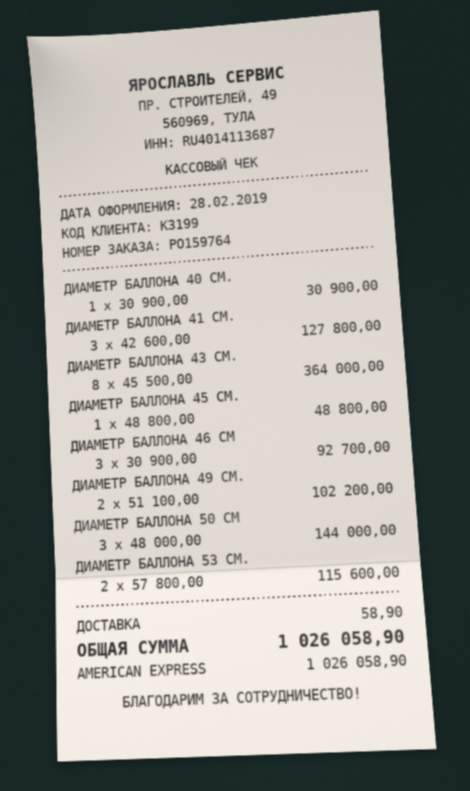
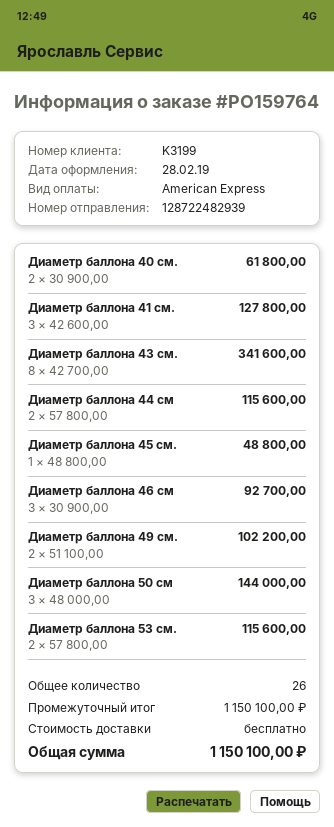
ДИАМЕТР БАЛЛОНА 40 СМ.: 1 x 30900.00 = 30900.00 -> 2 x 30900.00 = 61800.00
ДИАМЕТР БАЛЛОНА 43 СМ.: 8 x 45500.00 = 364000.00 -> 8 x 42700.00 = 341600.00
Диаметр баллона 44 см: none -> 2 x 57800.00 = 115600.00
shipping: 58.90 -> 0.00
total: 1026058.90 -> 1150100.00

